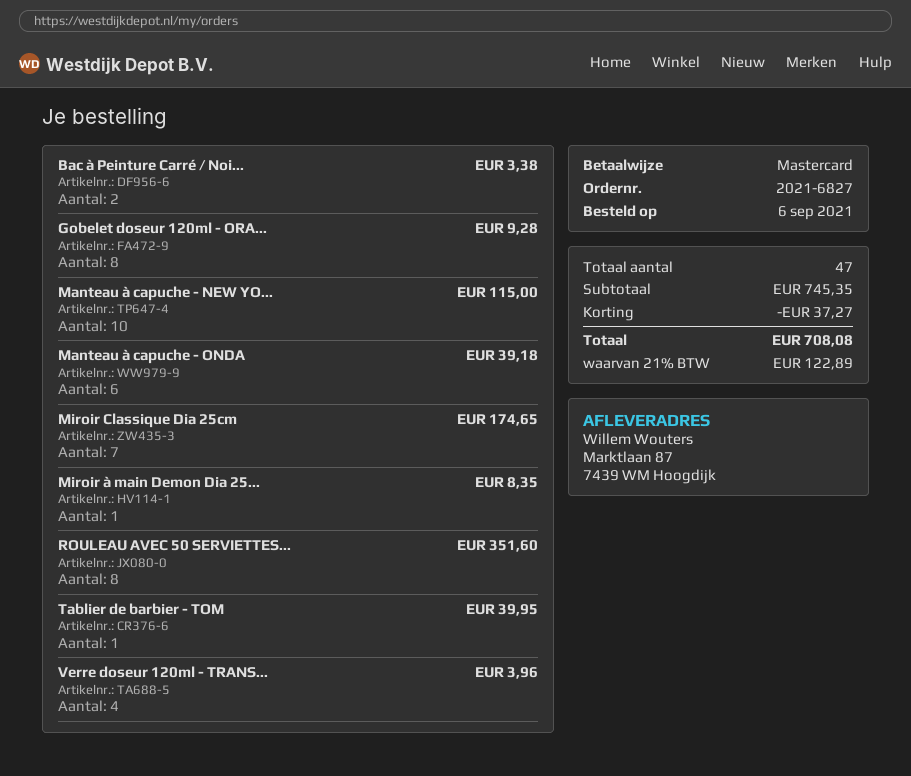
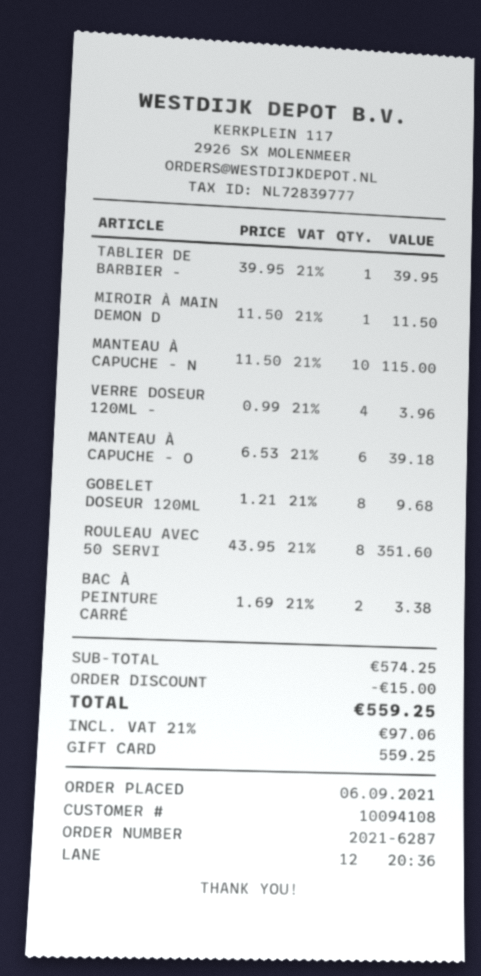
order number: 2021-6827 -> 2021-6287
payment method: Mastercard -> gift card
Gobelet doseur 120ml - ORA...: 8 for 9.28 -> 8 for 9.68
Miroir Classique Dia 25cm: 7 for 174.65 -> none
Miroir à main Demon Dia 25...: 1 for 8.35 -> 1 for 11.50
subtotal: 745.35 -> 574.25
discount: 37.27 -> 15.00
tax: 21% = 122.89 -> 21% = 97.06
total: 708.08 -> 559.25

